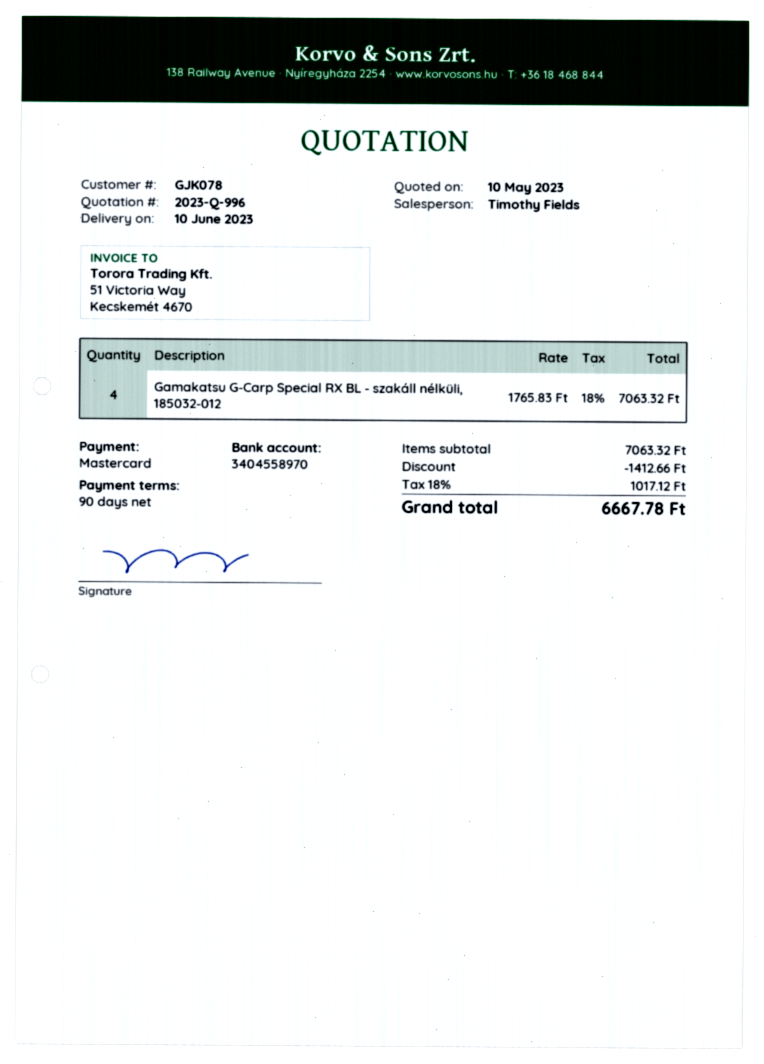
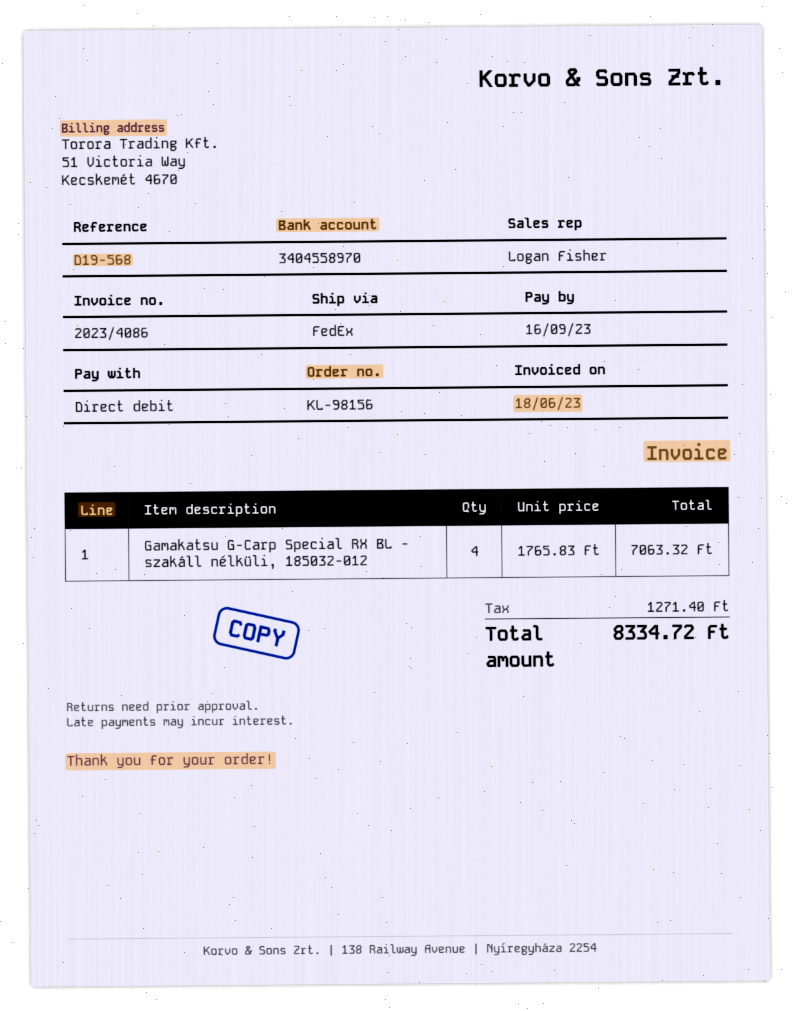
sales rep: Timothy Fields -> Logan Fisher
payment method: Mastercard -> direct debit
discount: 1412.66 -> none
tax: 1017.12 -> 1271.40
total: 6667.78 -> 8334.72

